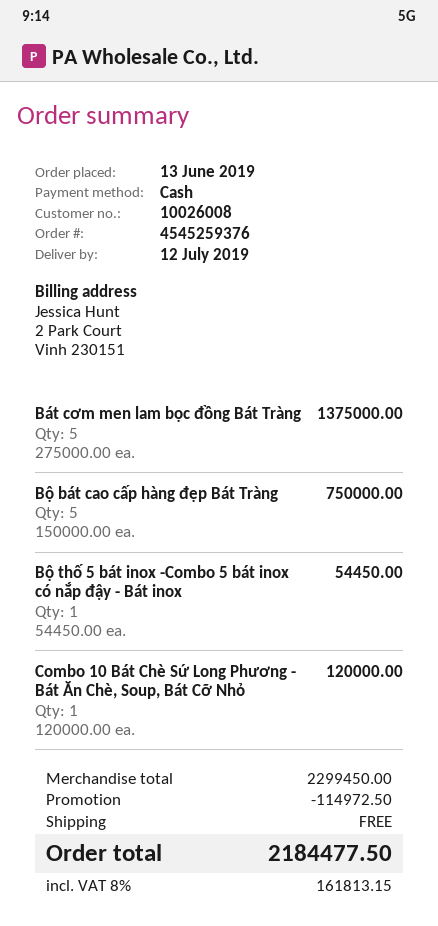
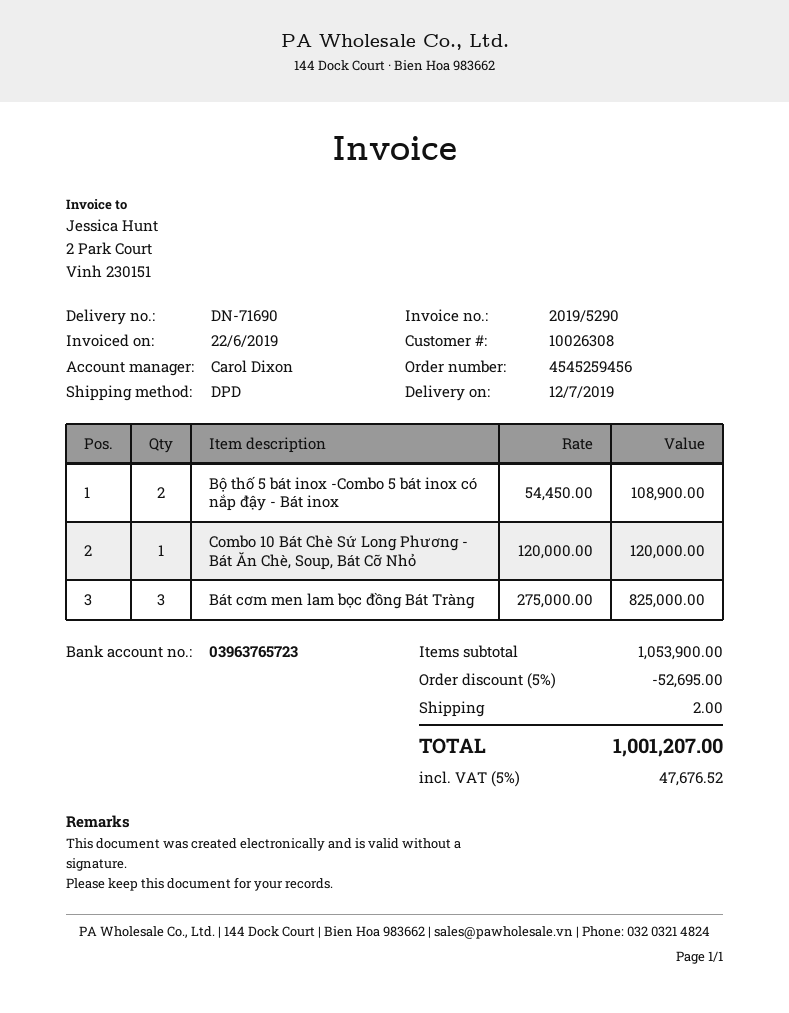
order number: 4545259376 -> 4545259456
customer number: 10026008 -> 10026308
Bát cơm men lam bọc đồng Bát Tràng: 5 x 275000.00 = 1375000.00 -> 3 x 275000.00 = 825000.00
Bộ bát cao cấp hàng đẹp Bát Tràng: 5 x 150000.00 = 750000.00 -> none
Bộ thố 5 bát inox -Combo 5 bát inox có nắp đậy - Bát inox: 1 x 54450.00 = 54450.00 -> 2 x 54450.00 = 108900.00
subtotal: 2299450.00 -> 1053900.00
discount: 114972.50 -> 52695.00
shipping: 0.00 -> 2.00
tax: 8% = 161813.15 -> 5% = 47676.52
total: 2184477.50 -> 1001207.00

